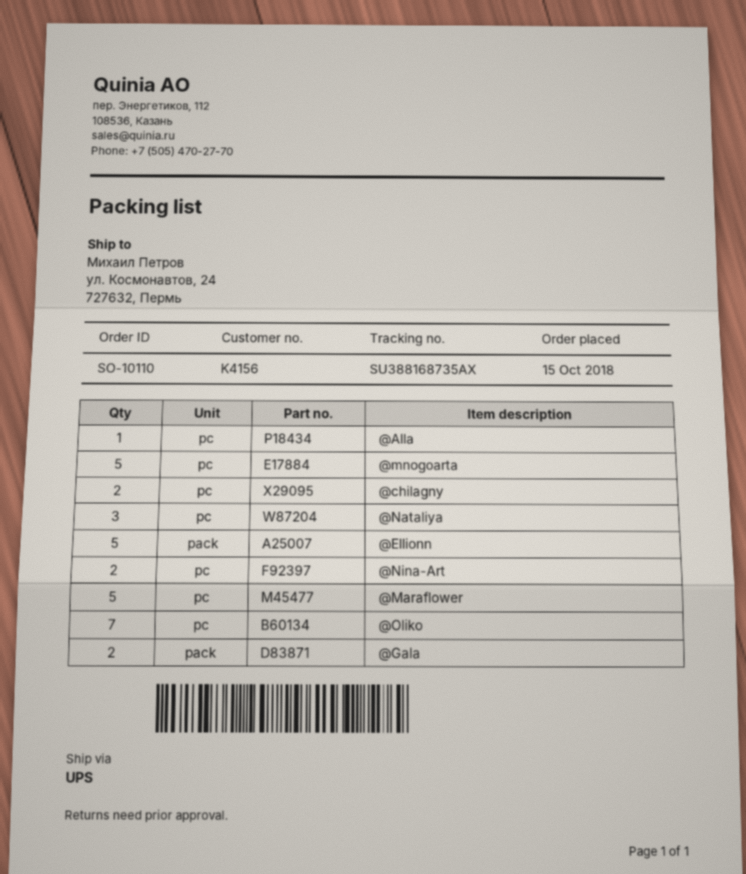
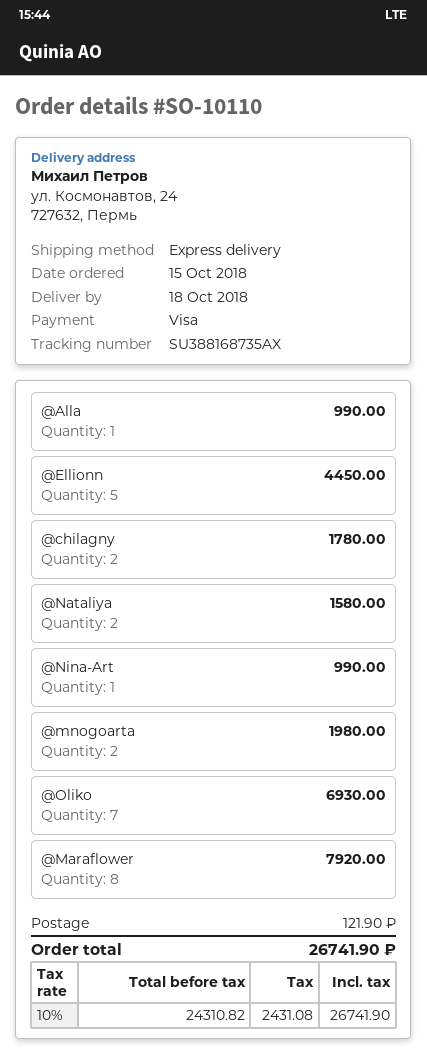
shipping method: UPS -> express
@mnogoarta: 5 -> 2
@Nataliya: 3 -> 2
@Nina-Art: 2 -> 1
@Maraflower: 5 -> 8
@Gala: 2 -> none

